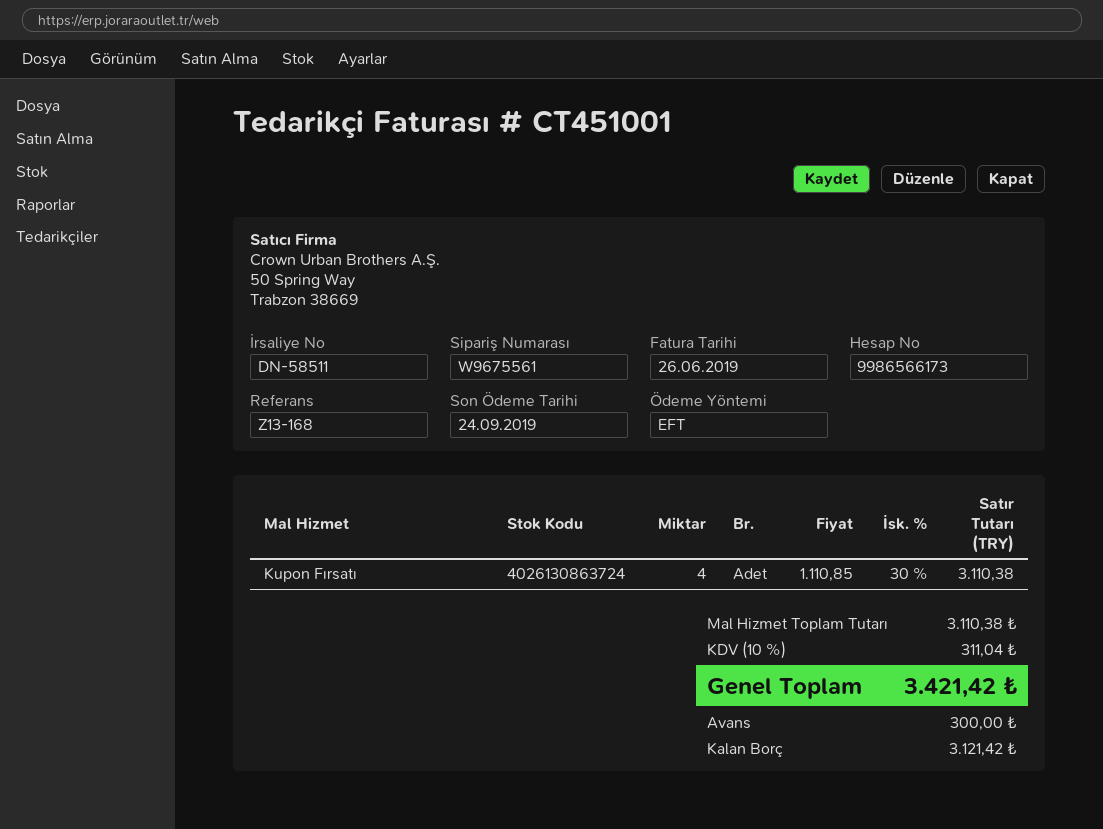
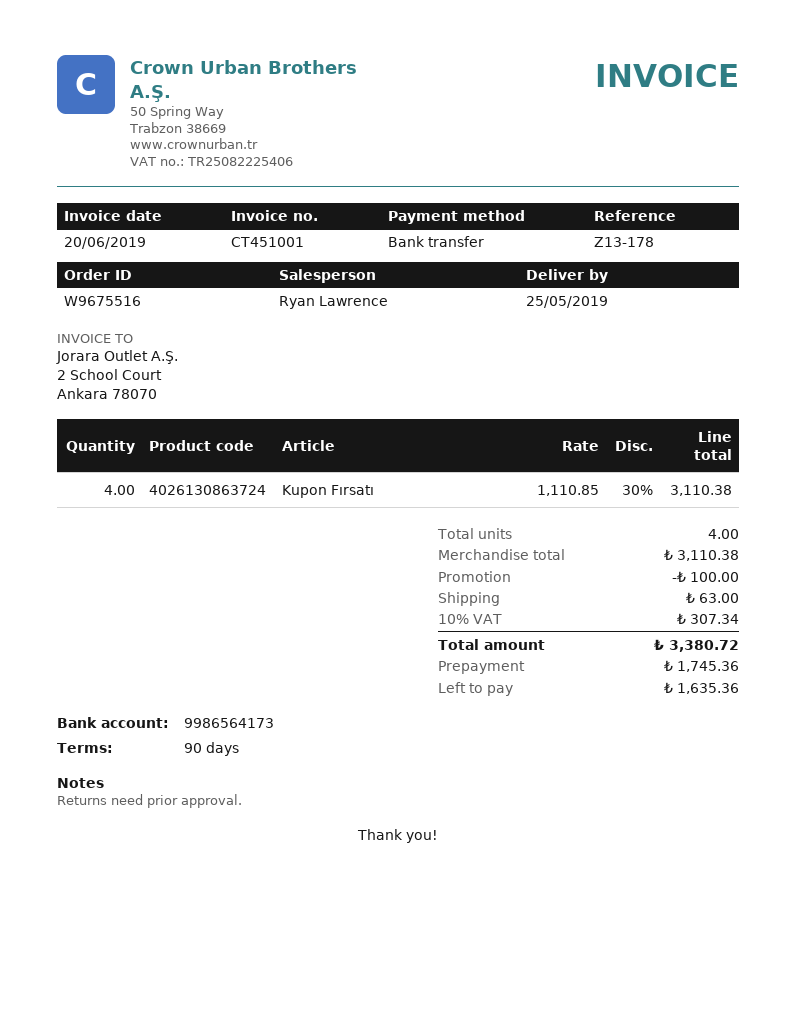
order number: W9675561 -> W9675516
invoice date: 2019-06-26 -> 2019-06-20
reference: Z13-168 -> Z13-178
bank account: 9986566173 -> 9986564173
discount: none -> 100.00
shipping: none -> 63.00
tax: 10% = 311.04 -> 10% = 307.34
total: 3421.42 -> 3380.72
deposit: 300.00 -> 1745.36
balance: 3121.42 -> 1635.36

